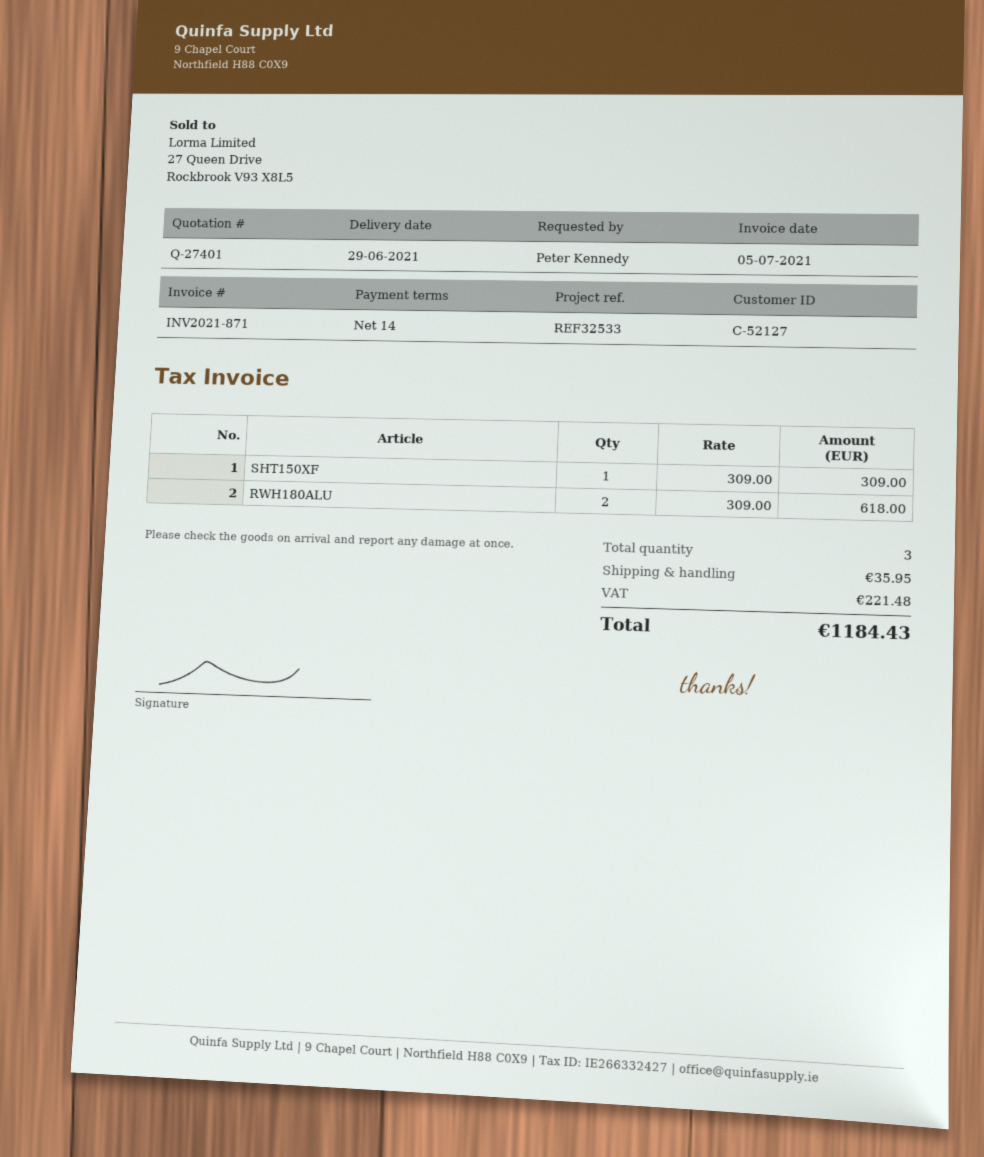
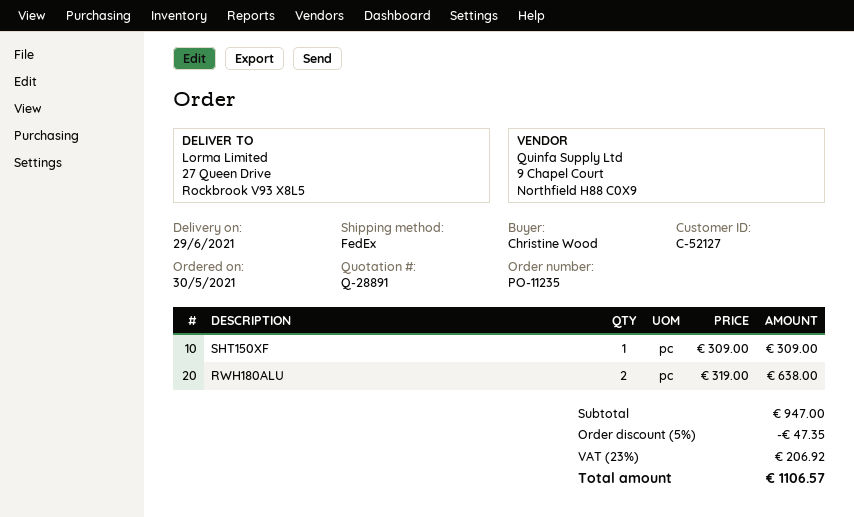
quote number: Q-27401 -> Q-28891
ordered by: Peter Kennedy -> Christine Wood
RWH180ALU: 2 x 309.00 = 618.00 -> 2 x 319.00 = 638.00
discount: none -> 5% = 47.35
shipping: 35.95 -> none
tax: 221.48 -> 206.92
total: 1184.43 -> 1106.57

